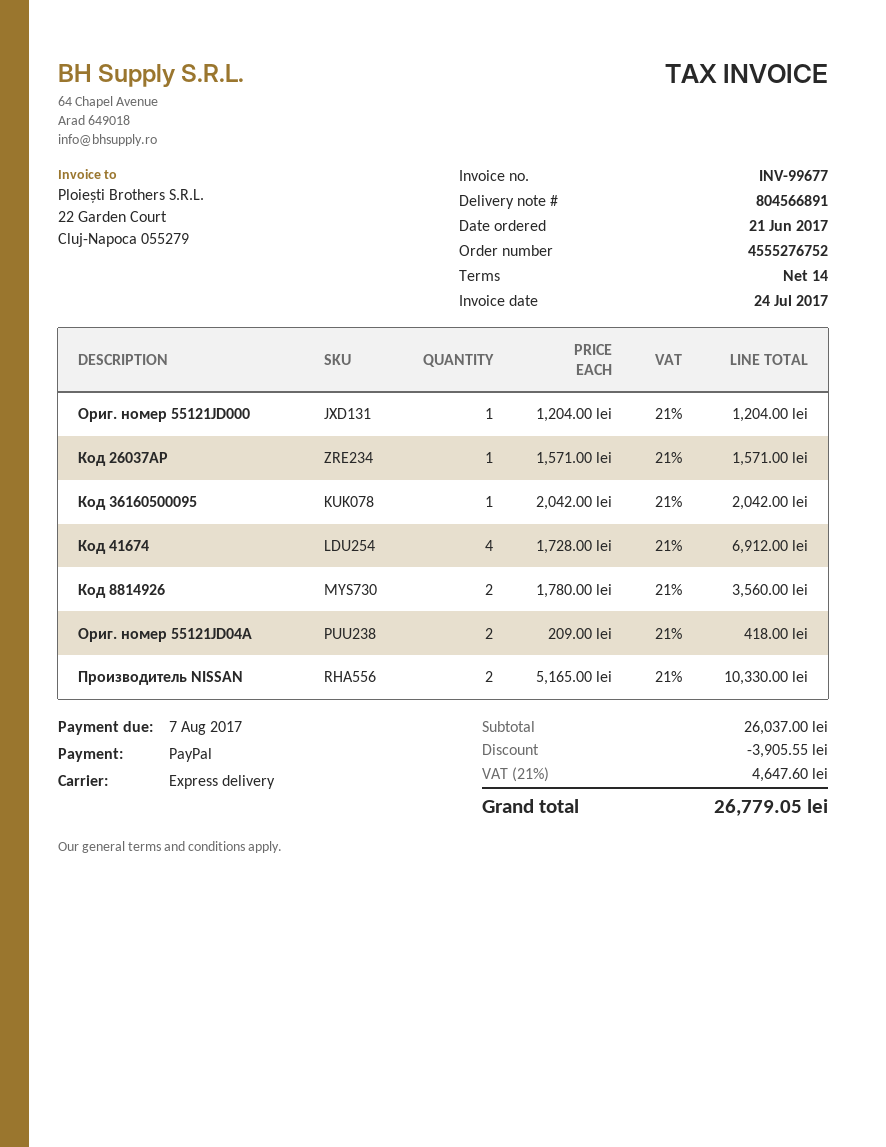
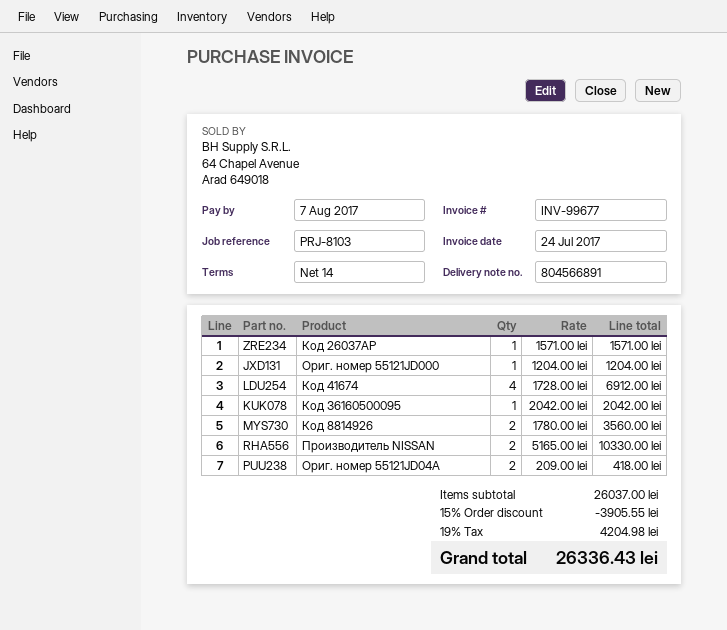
tax: 21% = 4647.60 -> 19% = 4204.98
total: 26779.05 -> 26336.43

